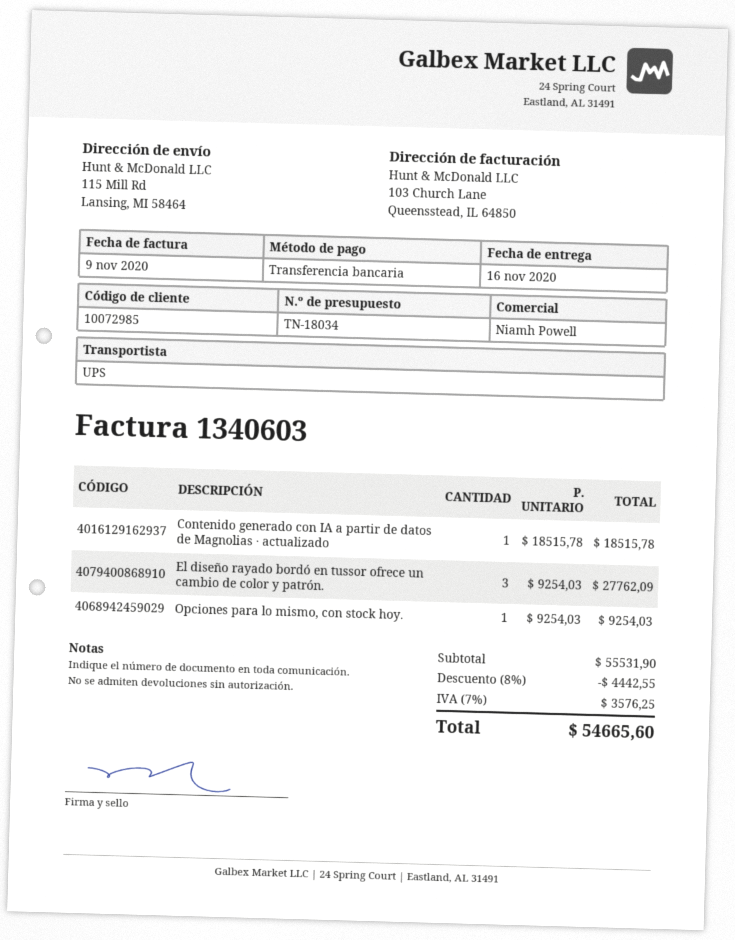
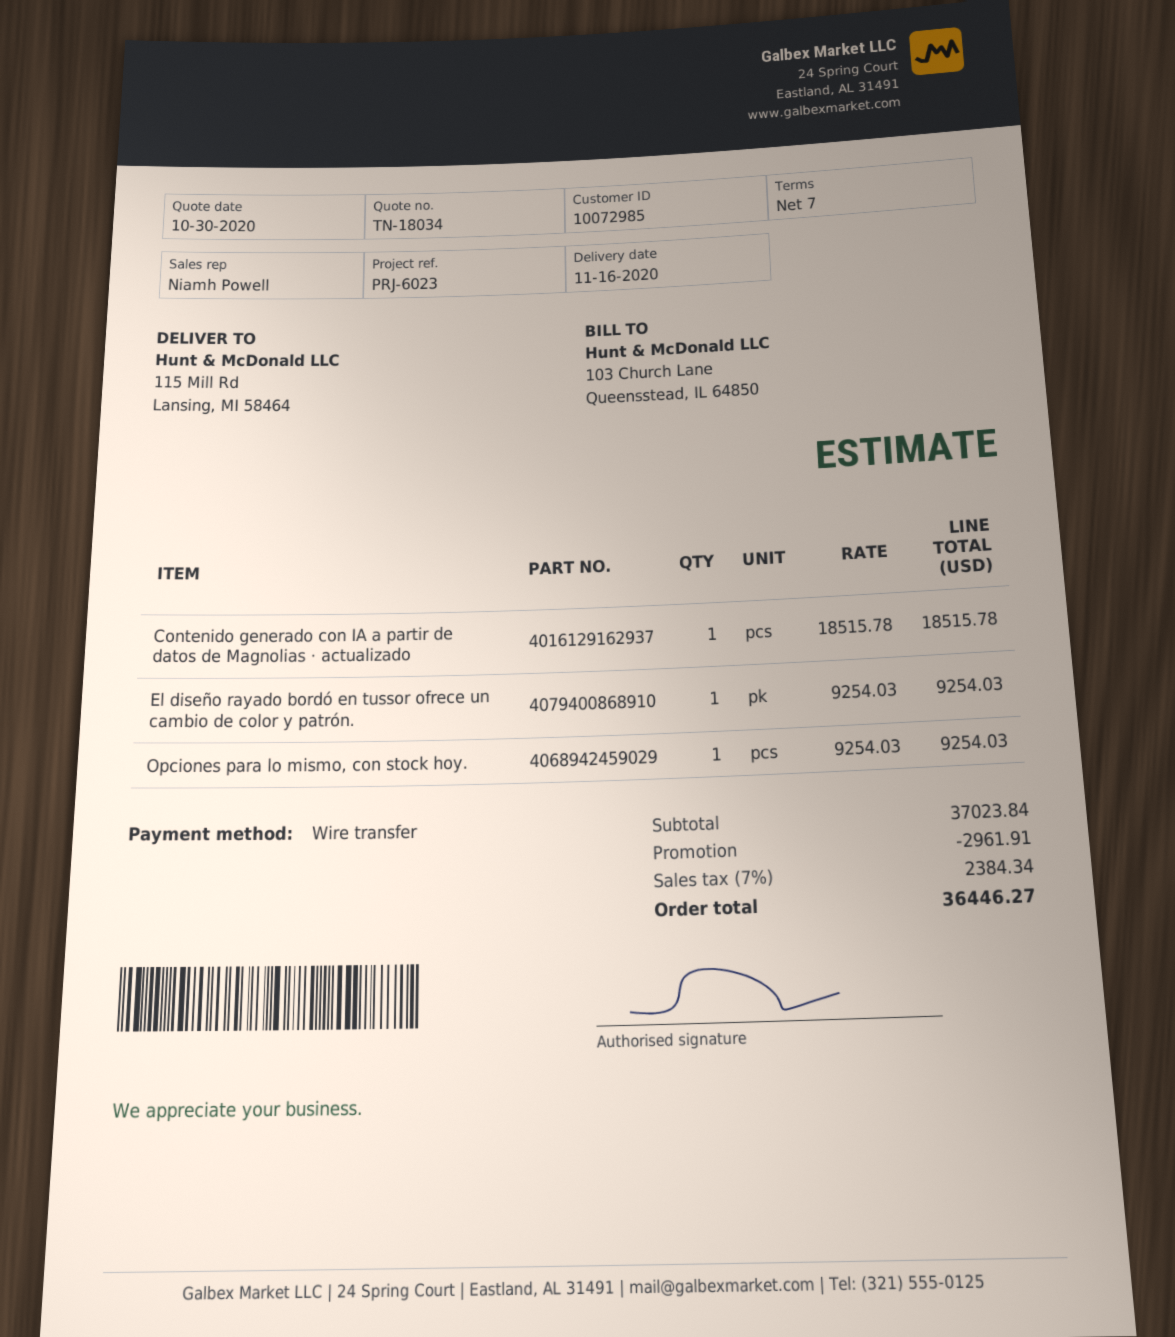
El diseño rayado bordó en tussor ofrece un cambio de color y patrón.: 3 x 9254.03 = 27762.09 -> 1 x 9254.03 = 9254.03
subtotal: 55531.90 -> 37023.84
discount: 4442.55 -> 2961.91
tax: 7% = 3576.25 -> 7% = 2384.34
total: 54665.60 -> 36446.27

